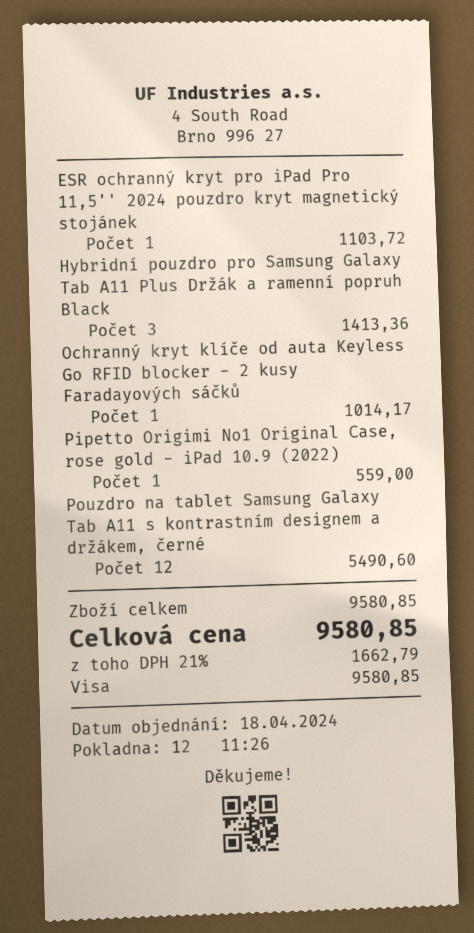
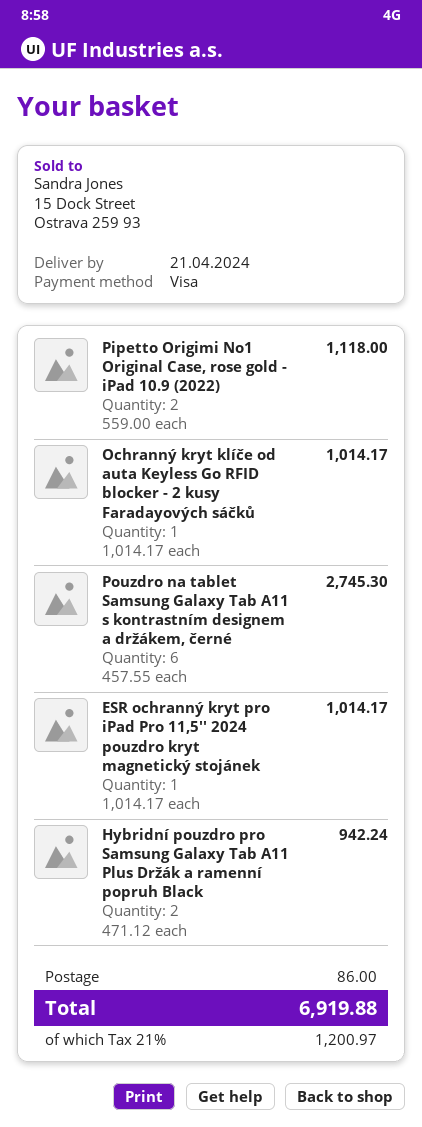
ESR ochranný kryt pro iPad Pro 11,5'' 2024 pouzdro kryt magnetický stojánek: 1 for 1103.72 -> 1 for 1014.17
Hybridní pouzdro pro Samsung Galaxy Tab A11 Plus Držák a ramenní popruh Black: 3 for 1413.36 -> 2 for 942.24
Pipetto Origimi No1 Original Case, rose gold - iPad 10.9 (2022): 1 for 559.00 -> 2 for 1118.00
Pouzdro na tablet Samsung Galaxy Tab A11 s kontrastním designem a držákem, černé: 12 for 5490.60 -> 6 for 2745.30
shipping: none -> 86.00
tax: 21% = 1662.79 -> 21% = 1200.97
total: 9580.85 -> 6919.88

